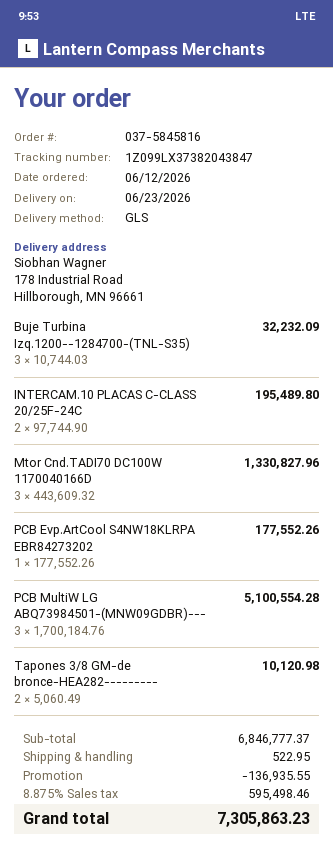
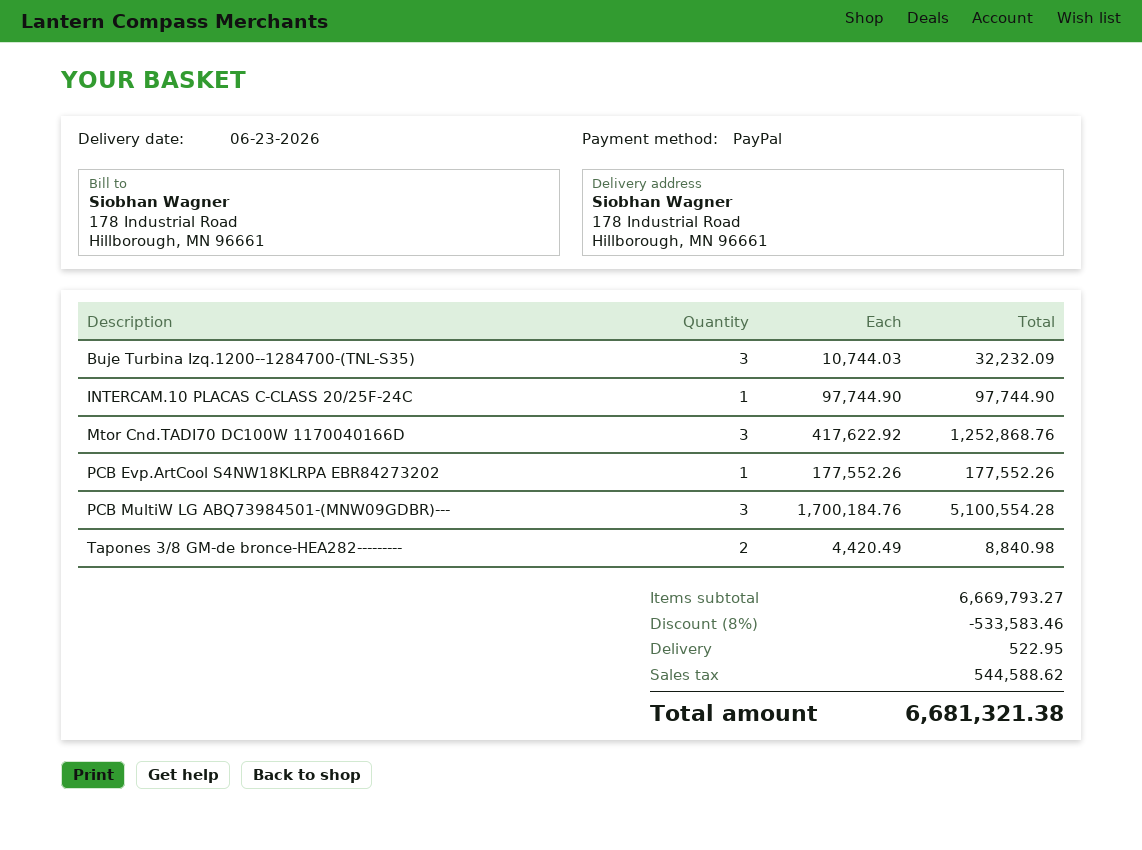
INTERCAM.10 PLACAS C-CLASS 20/25F-24C: 2 x 97744.90 = 195489.80 -> 1 x 97744.90 = 97744.90
Mtor Cnd.TADI70 DC100W 1170040166D: 3 x 443609.32 = 1330827.96 -> 3 x 417622.92 = 1252868.76
Tapones 3/8 GM-de bronce-HEA282---------: 2 x 5060.49 = 10120.98 -> 2 x 4420.49 = 8840.98
subtotal: 6846777.37 -> 6669793.27
discount: 136935.55 -> 533583.46
tax: 595498.46 -> 544588.62
total: 7305863.23 -> 6681321.38

